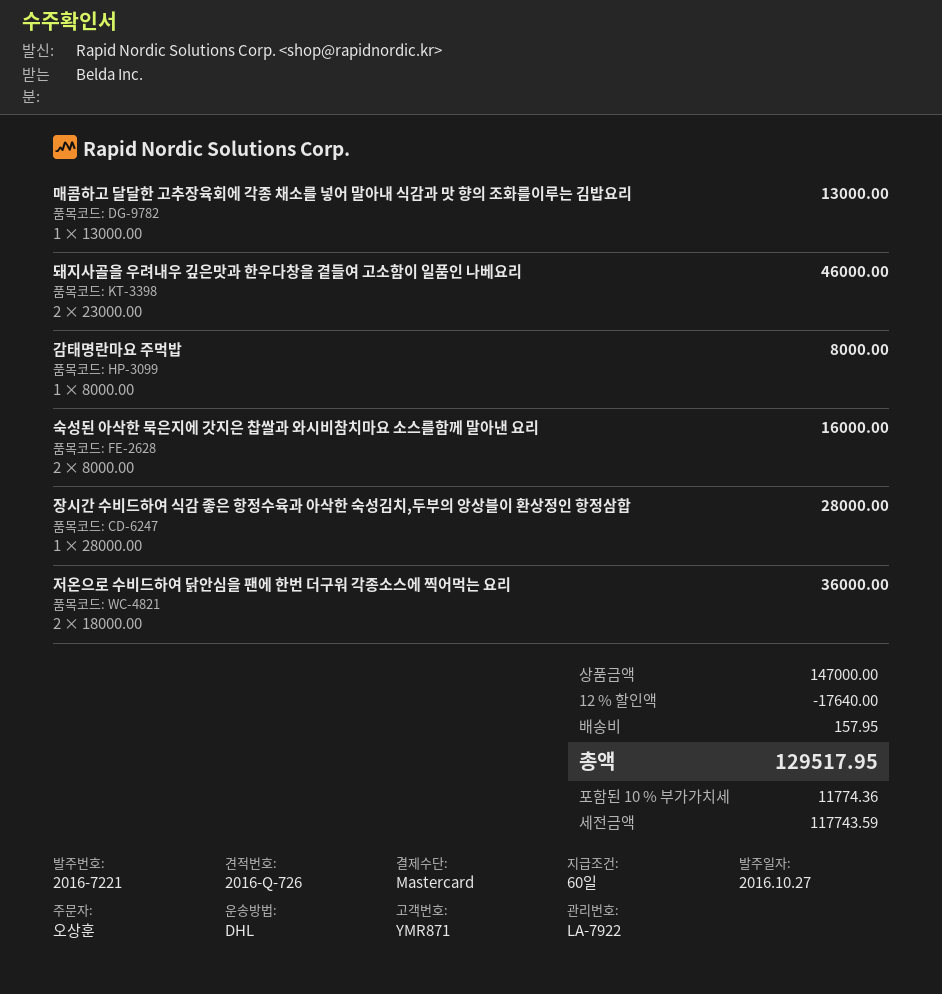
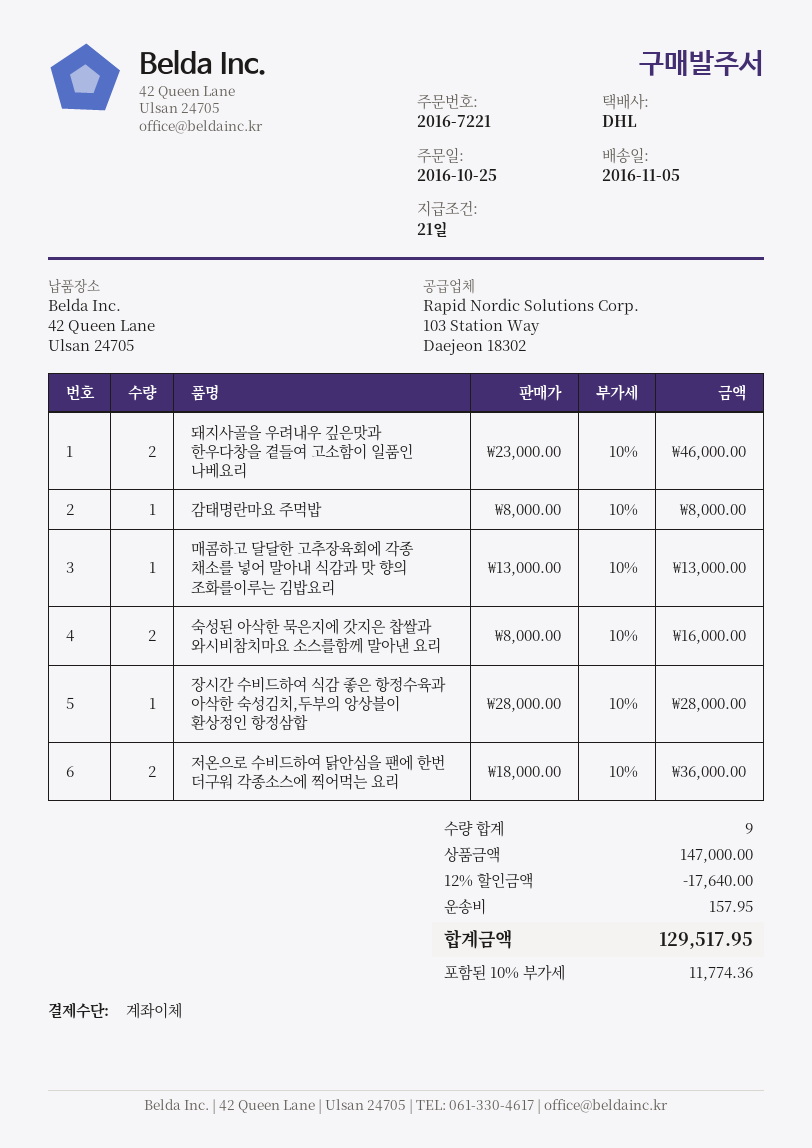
order date: 2016-10-27 -> 2016-10-25
payment terms: 60 days -> 21 days
payment method: Mastercard -> bank transfer

